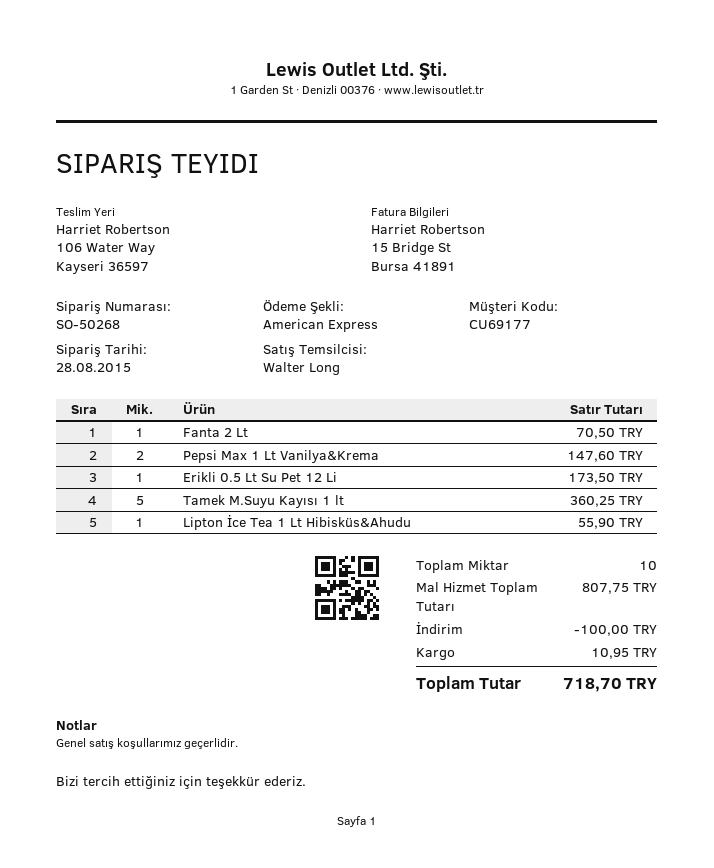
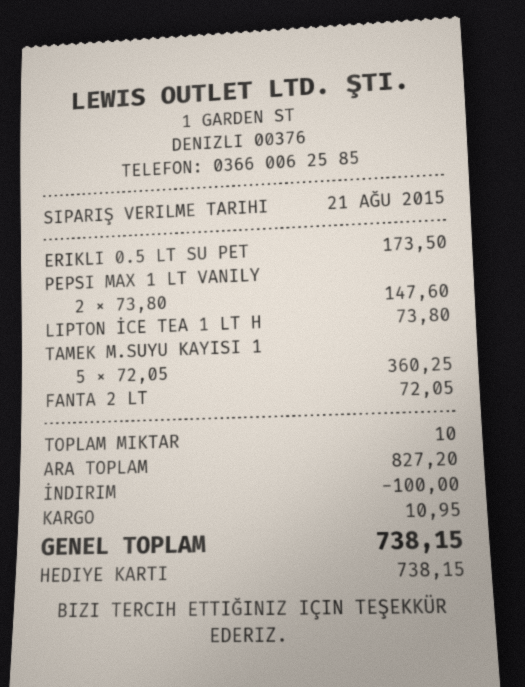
order date: 2015-08-28 -> 2015-08-21
payment method: American Express -> gift card
Fanta 2 Lt: 1 for 70.50 -> 1 for 72.05
Lipton İce Tea 1 Lt Hibisküs&Ahudu: 1 for 55.90 -> 1 for 73.80
subtotal: 807.75 -> 827.20
total: 718.70 -> 738.15

